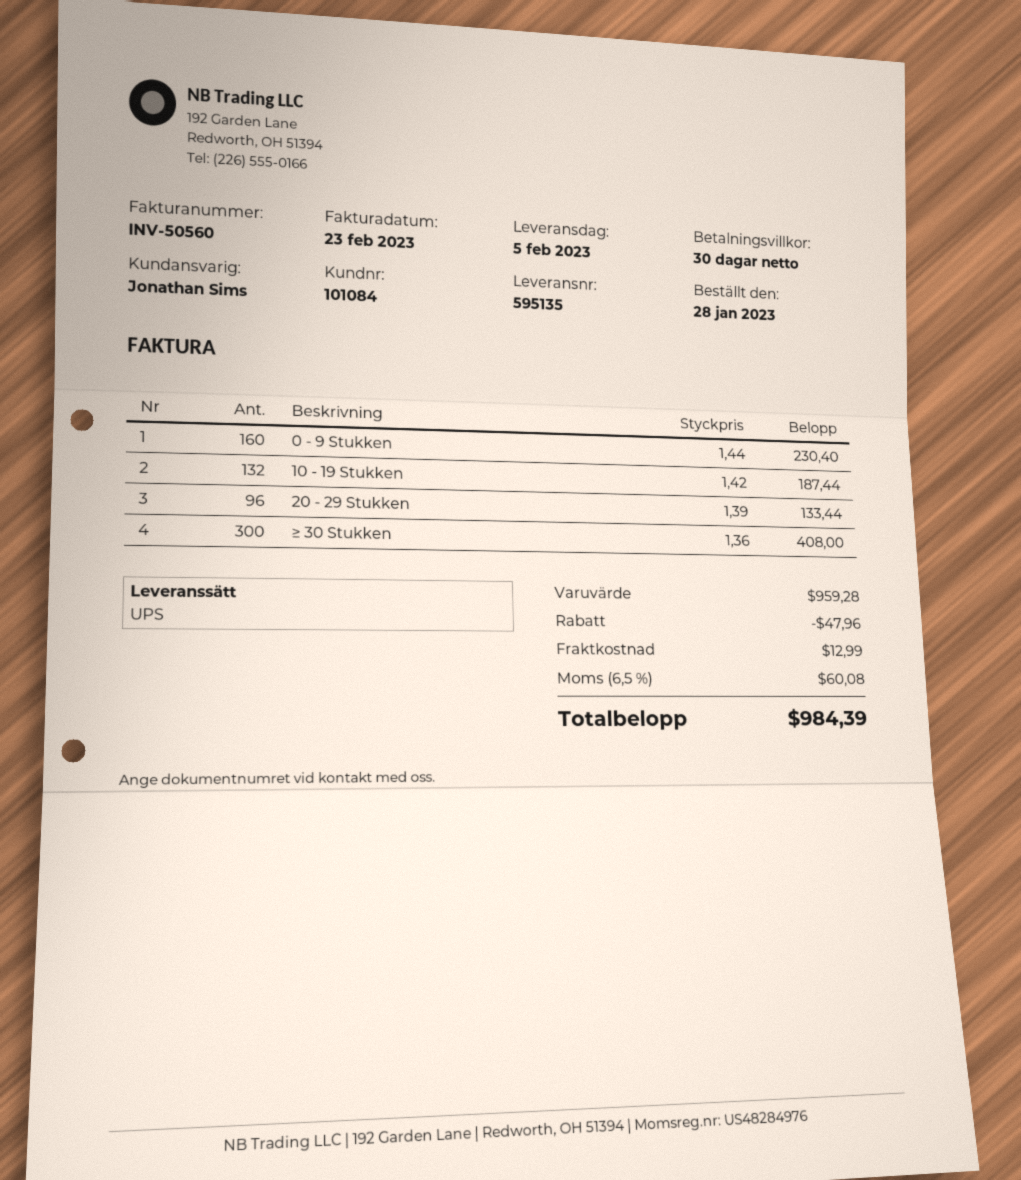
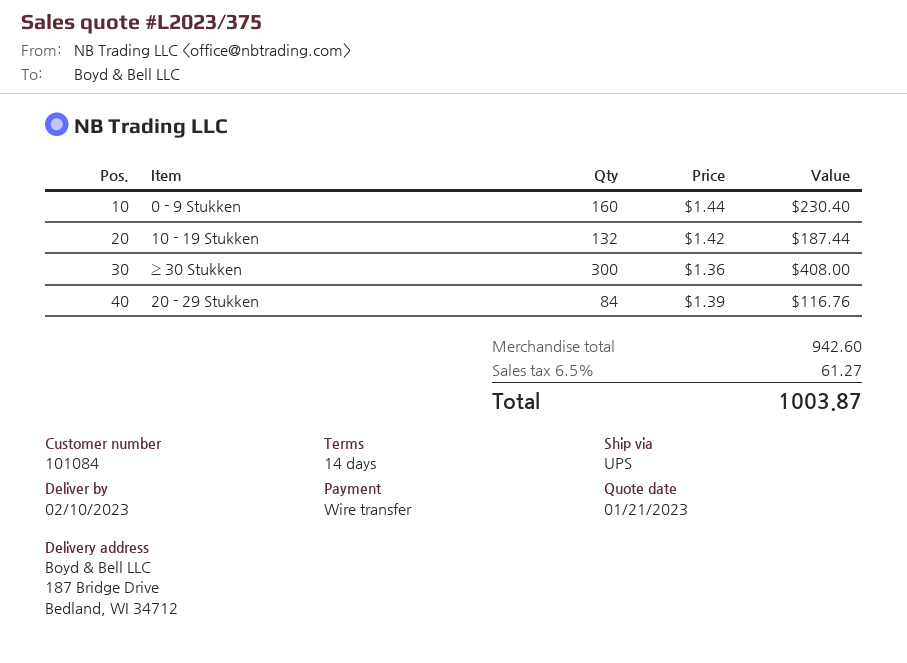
delivery date: 2023-02-05 -> 2023-02-10
payment terms: 30 days -> 14 days
20 - 29 Stukken: 96 x 1.39 = 133.44 -> 84 x 1.39 = 116.76
subtotal: 959.28 -> 942.60
discount: 47.96 -> none
shipping: 12.99 -> none
tax: 6.5% = 60.08 -> 6.5% = 61.27
total: 984.39 -> 1003.87

